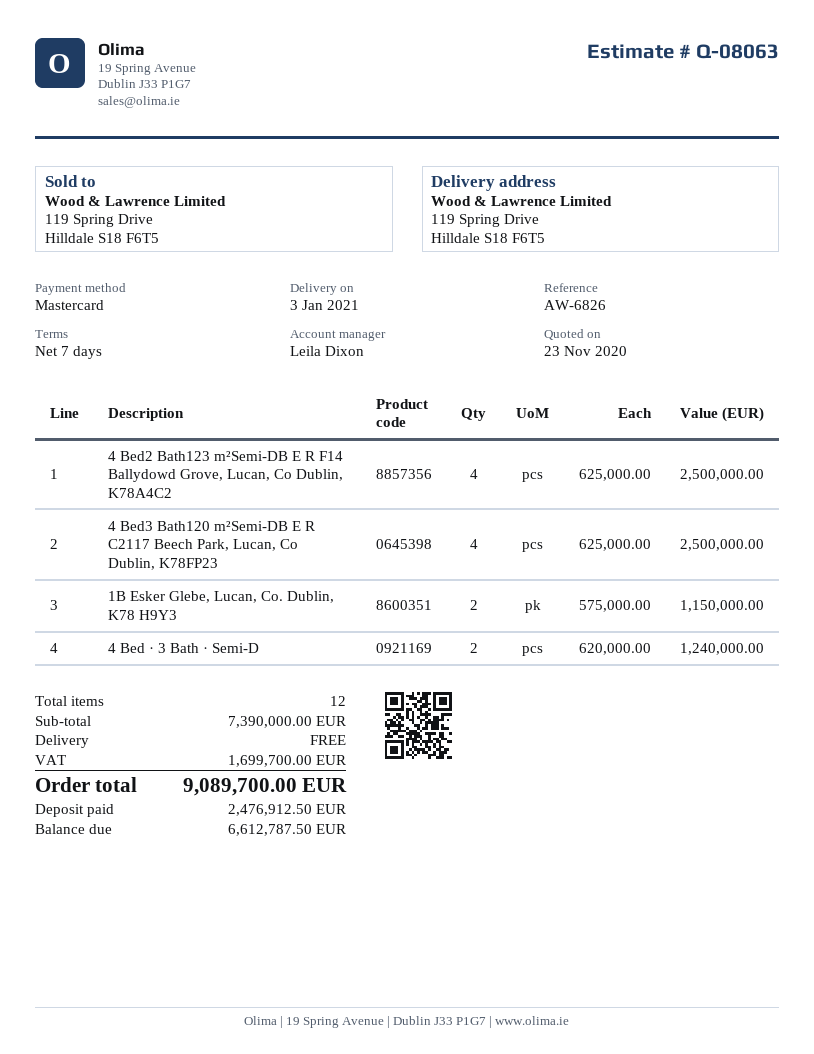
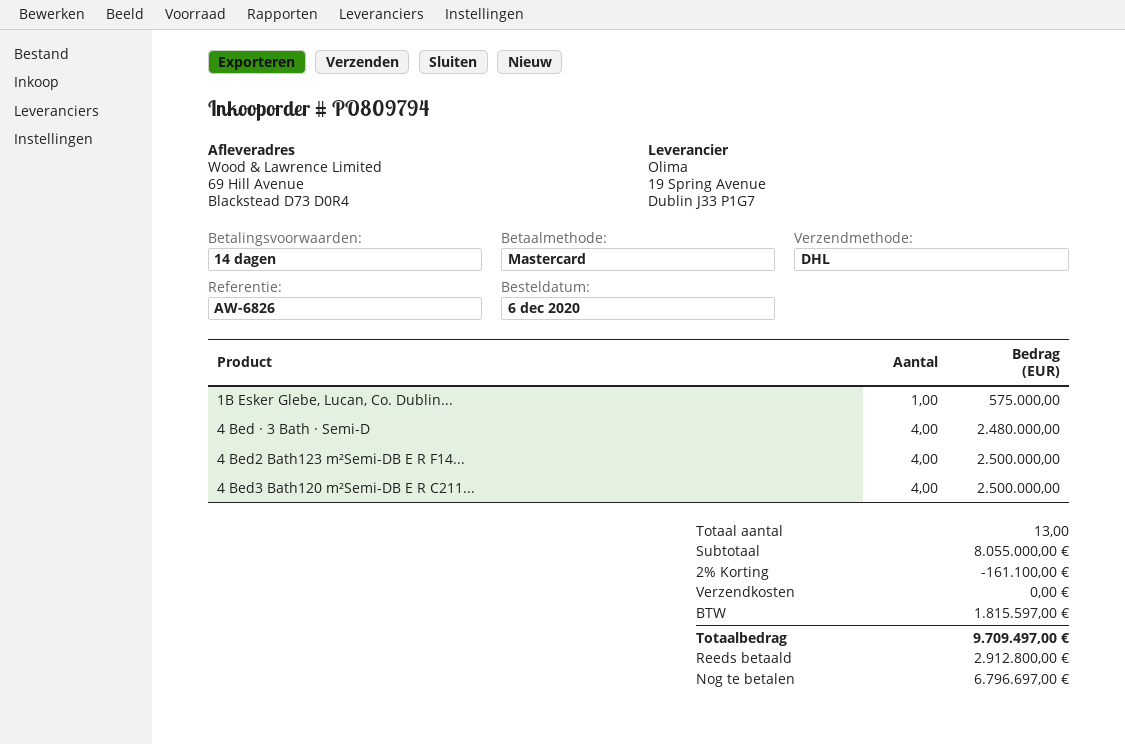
payment terms: 7 days -> 14 days
ship to: 119 Spring Drive, Hilldale S18 F6T5 -> 69 Hill Avenue, Blackstead D73 D0R4
1B Esker Glebe, Lucan, Co. Dublin, K78 H9Y3: 2 for 1150000.00 -> 1 for 575000.00
4 Bed · 3 Bath · Semi-D: 2 for 1240000.00 -> 4 for 2480000.00
total quantity: 12 -> 13
subtotal: 7390000.00 -> 8055000.00
discount: none -> 2% = 161100.00
tax: 1699700.00 -> 1815597.00
total: 9089700.00 -> 9709497.00
deposit: 2476912.50 -> 2912800.00
balance: 6612787.50 -> 6796697.00

